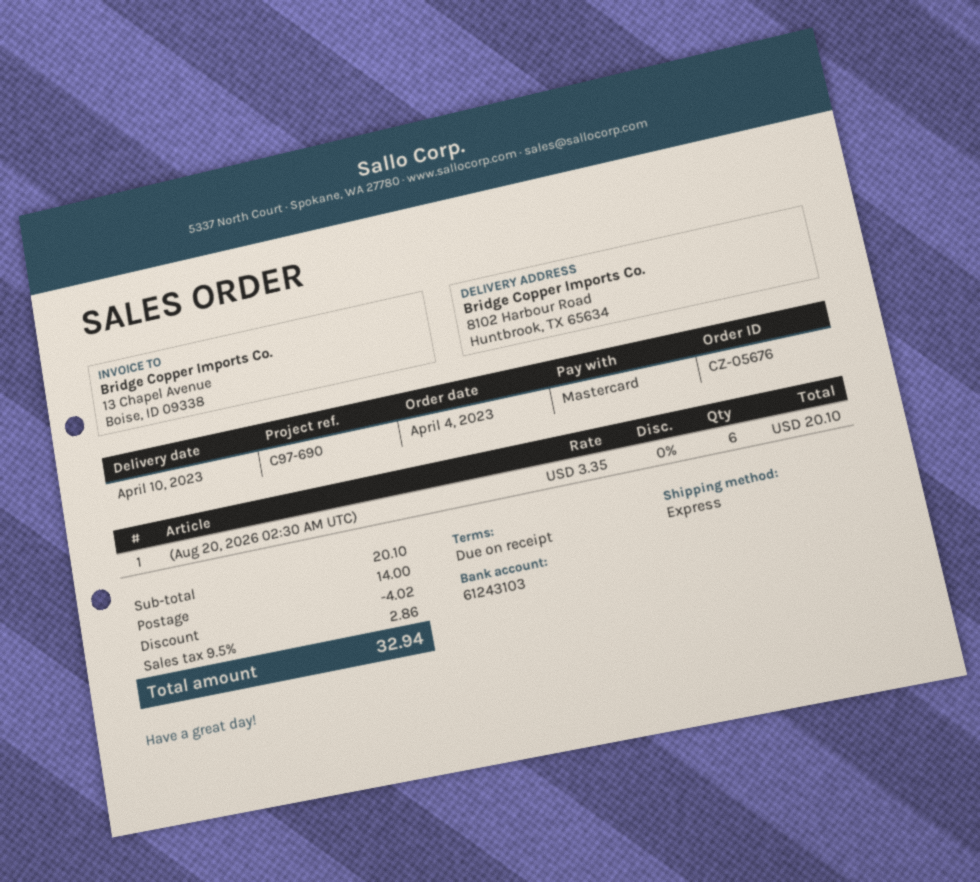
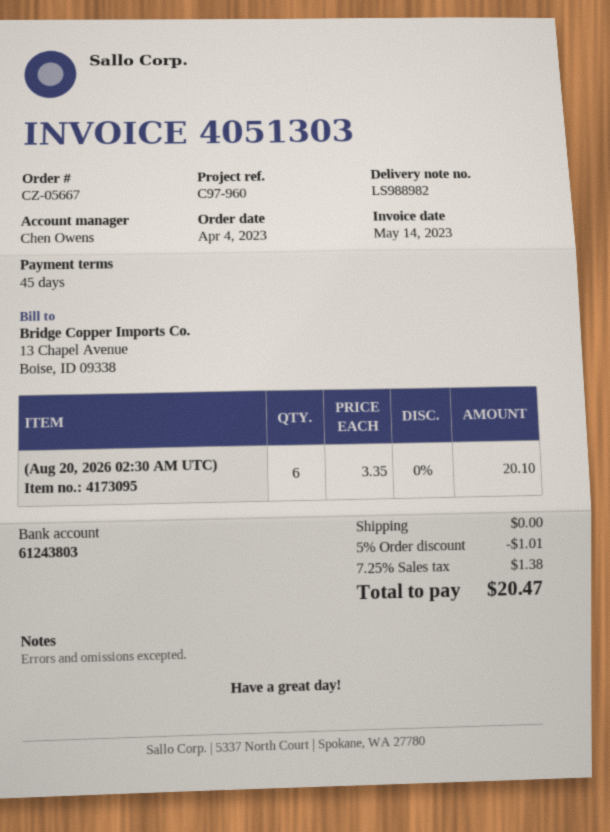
order number: CZ-05676 -> CZ-05667
payment terms: on receipt -> 45 days
reference: C97-690 -> C97-960
bank account: 61243103 -> 61243803
discount: 4.02 -> 1.01
shipping: 14.00 -> 0.00
tax: 9.5% = 2.86 -> 7.25% = 1.38
total: 32.94 -> 20.47

